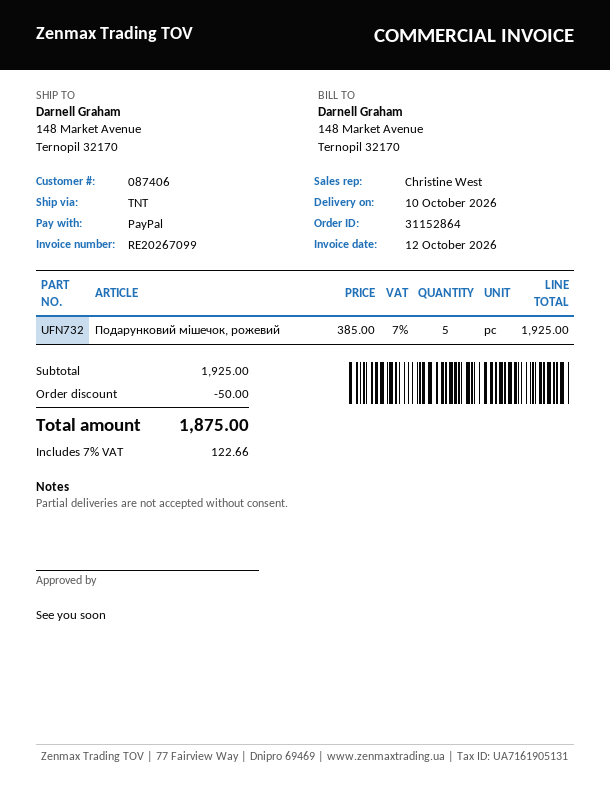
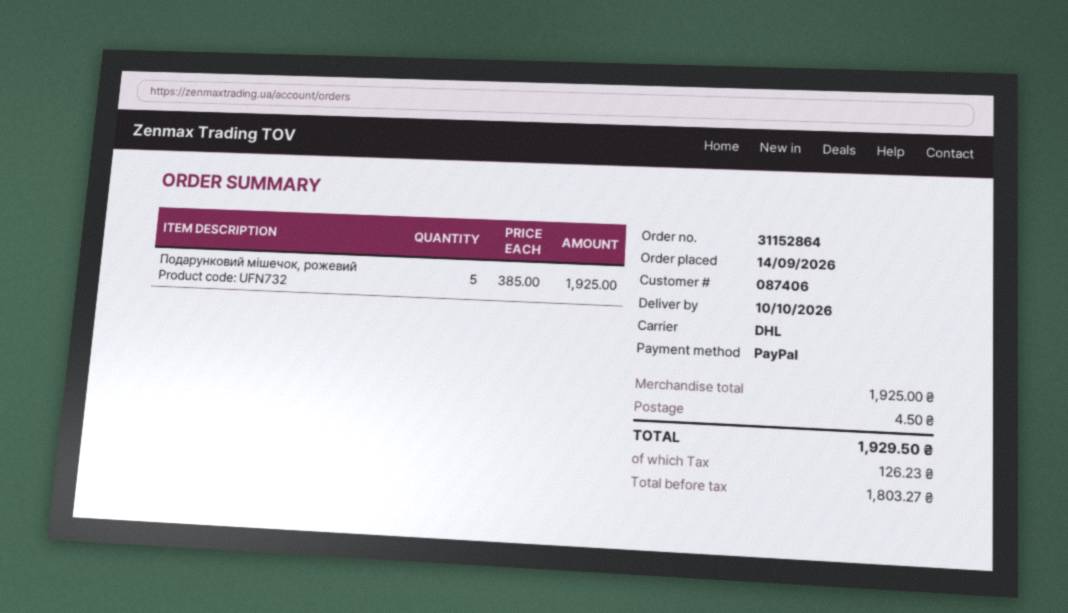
shipping method: TNT -> DHL
discount: 50.00 -> none
shipping: none -> 4.50
tax: 122.66 -> 126.23
total: 1875.00 -> 1929.50

